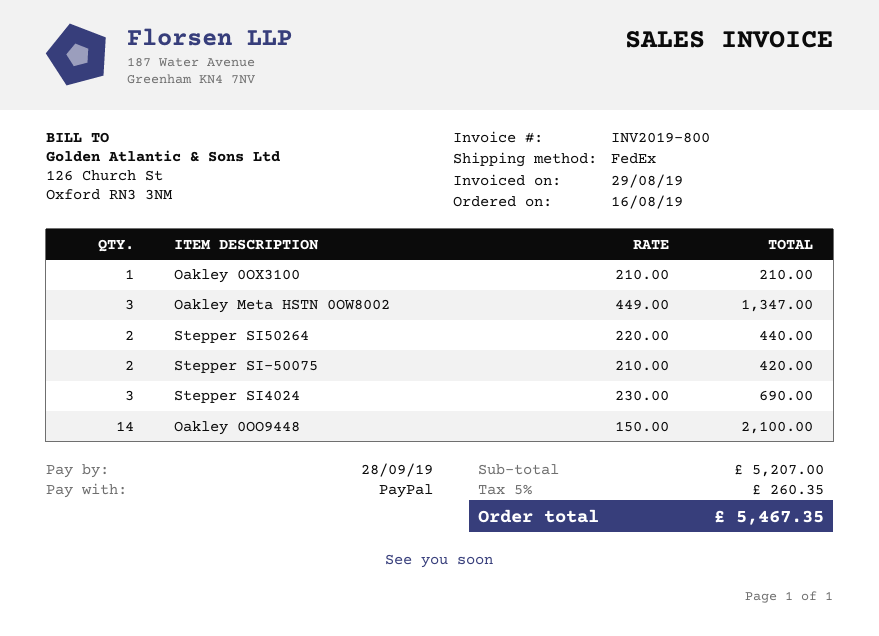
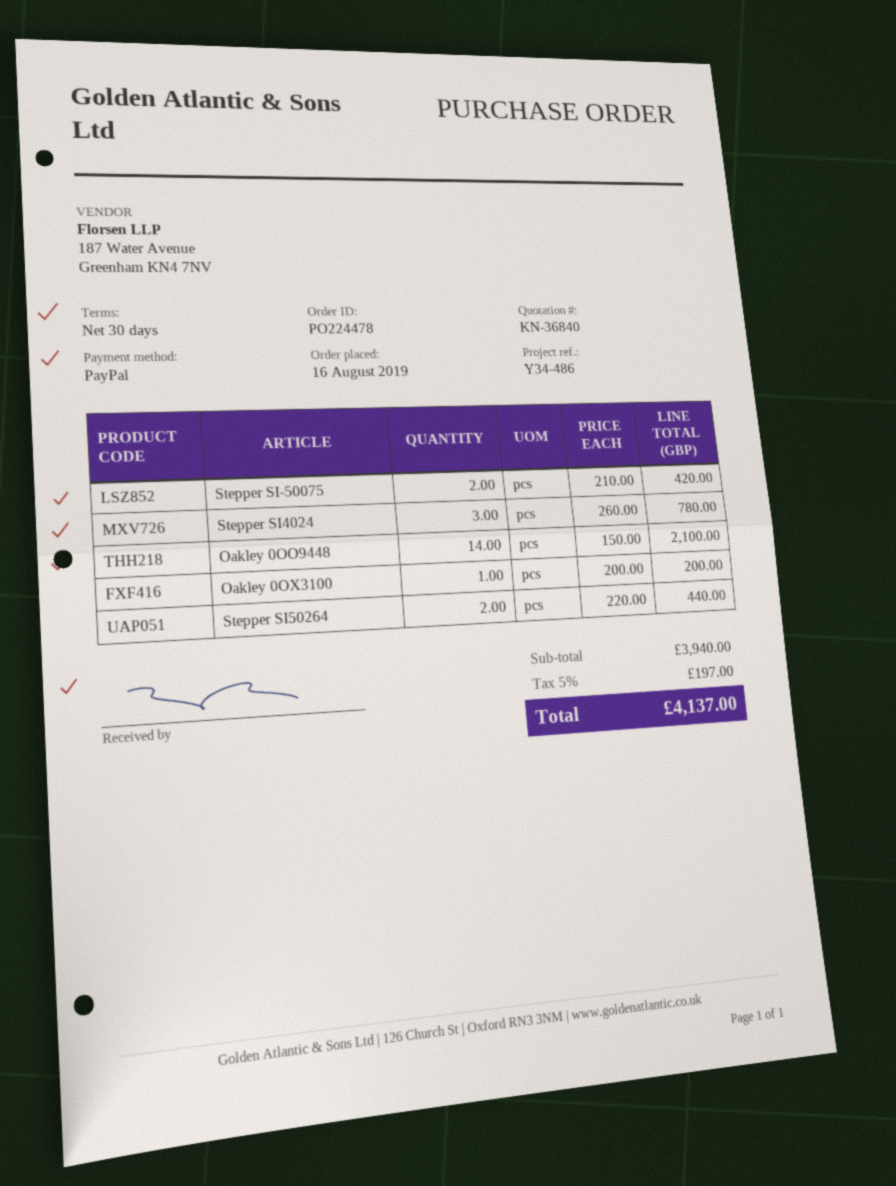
Oakley 0OX3100: 1 x 210.00 = 210.00 -> 1 x 200.00 = 200.00
Oakley Meta HSTN 0OW8002: 3 x 449.00 = 1347.00 -> none
Stepper SI4024: 3 x 230.00 = 690.00 -> 3 x 260.00 = 780.00
subtotal: 5207.00 -> 3940.00
tax: 5% = 260.35 -> 5% = 197.00
total: 5467.35 -> 4137.00

